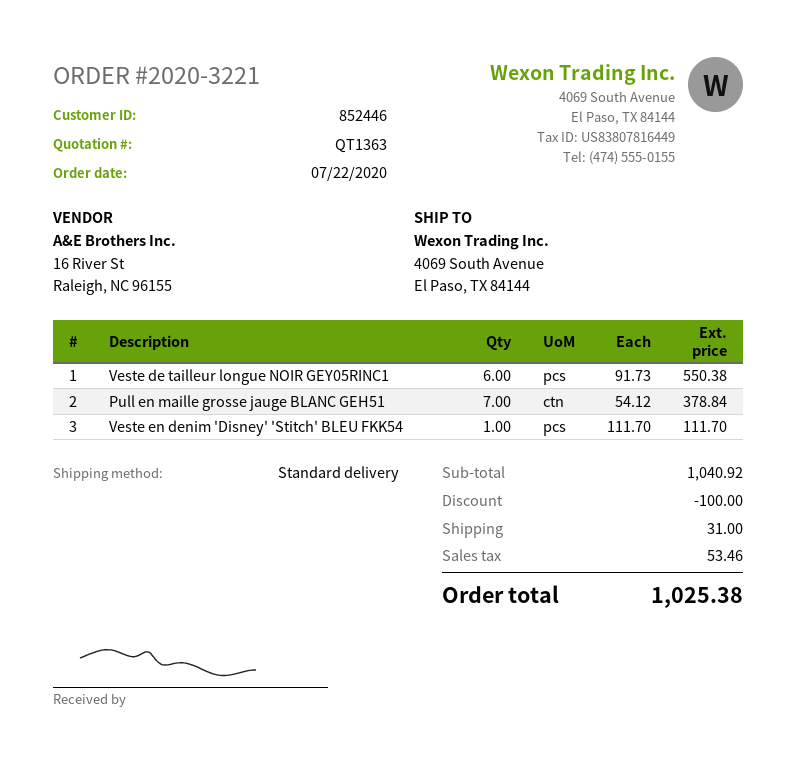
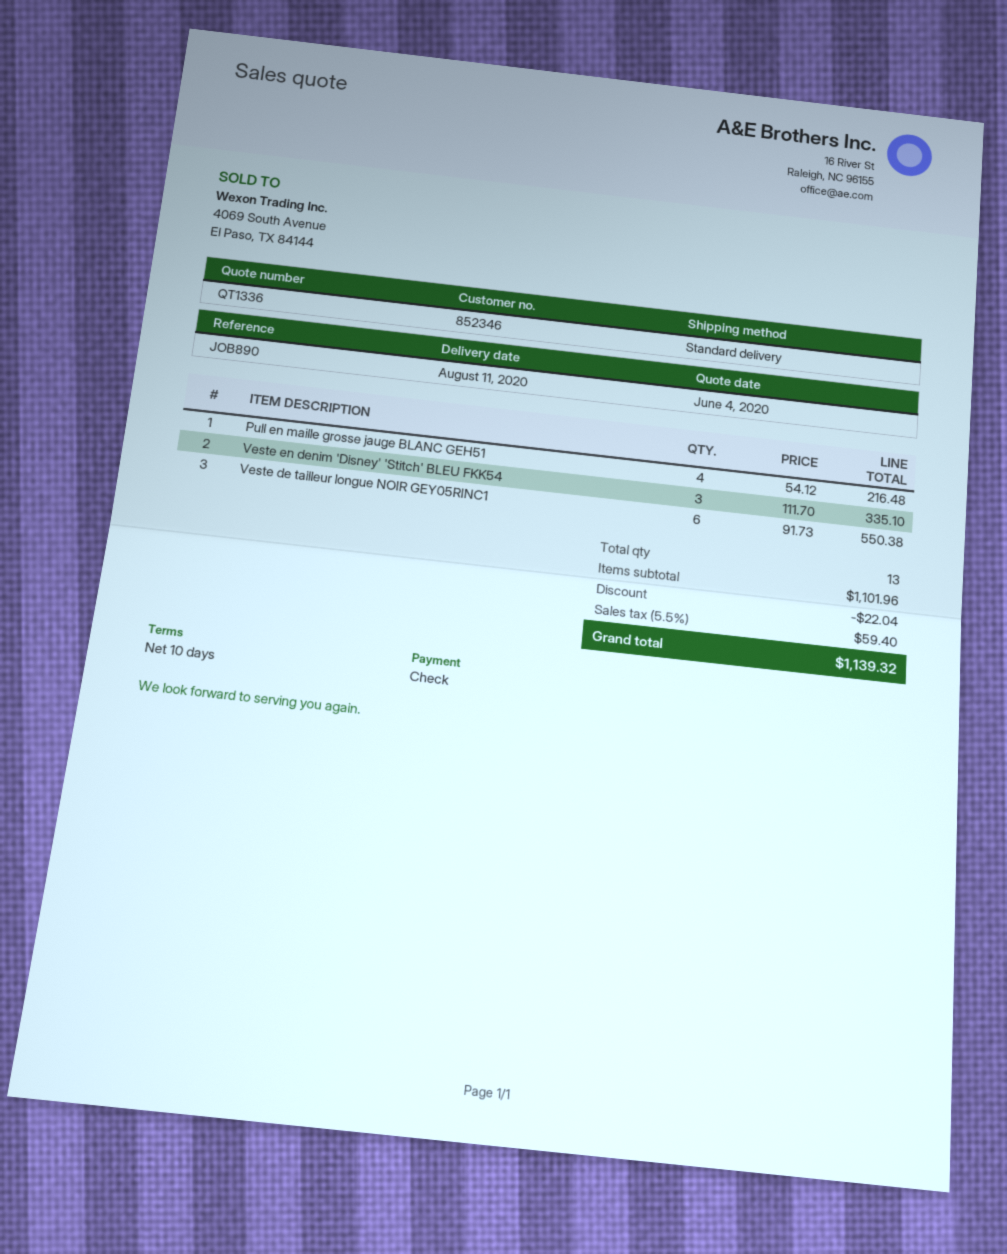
quote number: QT1363 -> QT1336
customer number: 852446 -> 852346
Pull en maille grosse jauge BLANC GEH51: 7 x 54.12 = 378.84 -> 4 x 54.12 = 216.48
Veste en denim 'Disney' 'Stitch' BLEU FKK54: 1 x 111.70 = 111.70 -> 3 x 111.70 = 335.10
subtotal: 1040.92 -> 1101.96
discount: 100.00 -> 22.04
shipping: 31.00 -> none
tax: 53.46 -> 59.40
total: 1025.38 -> 1139.32

